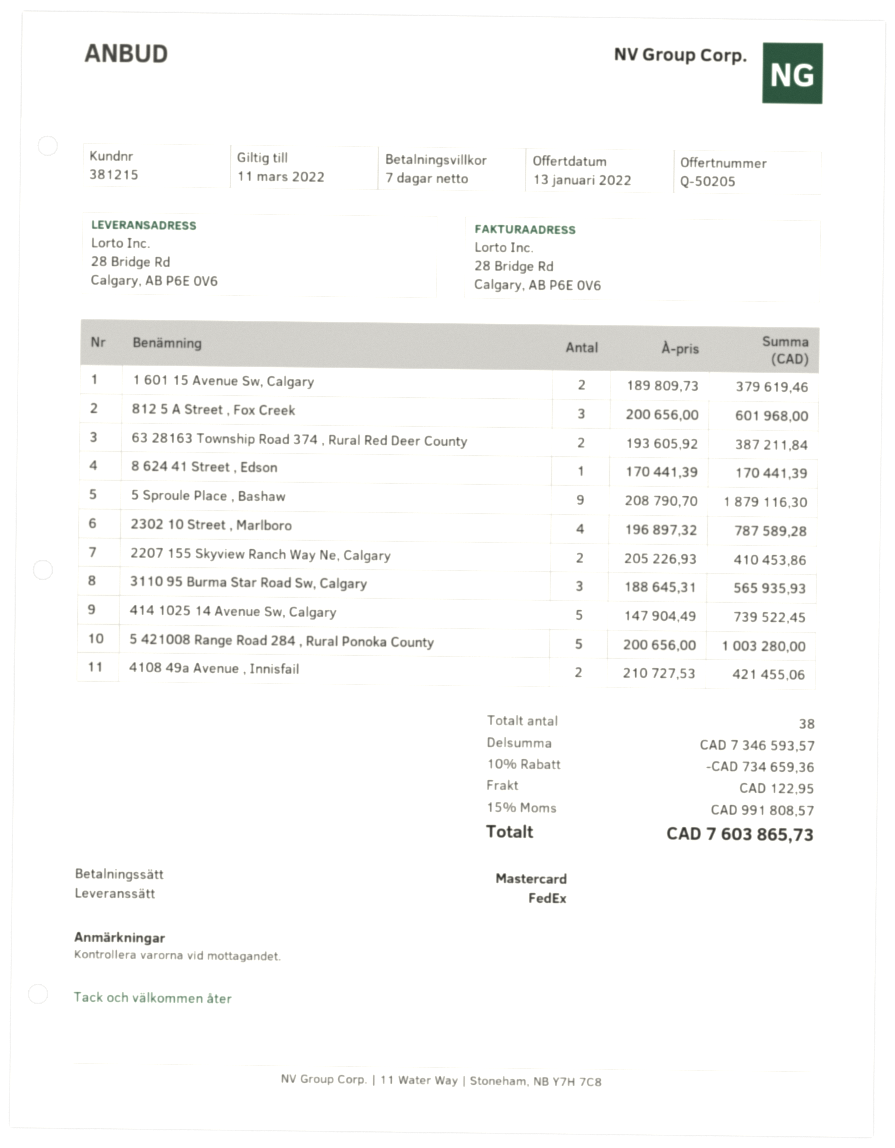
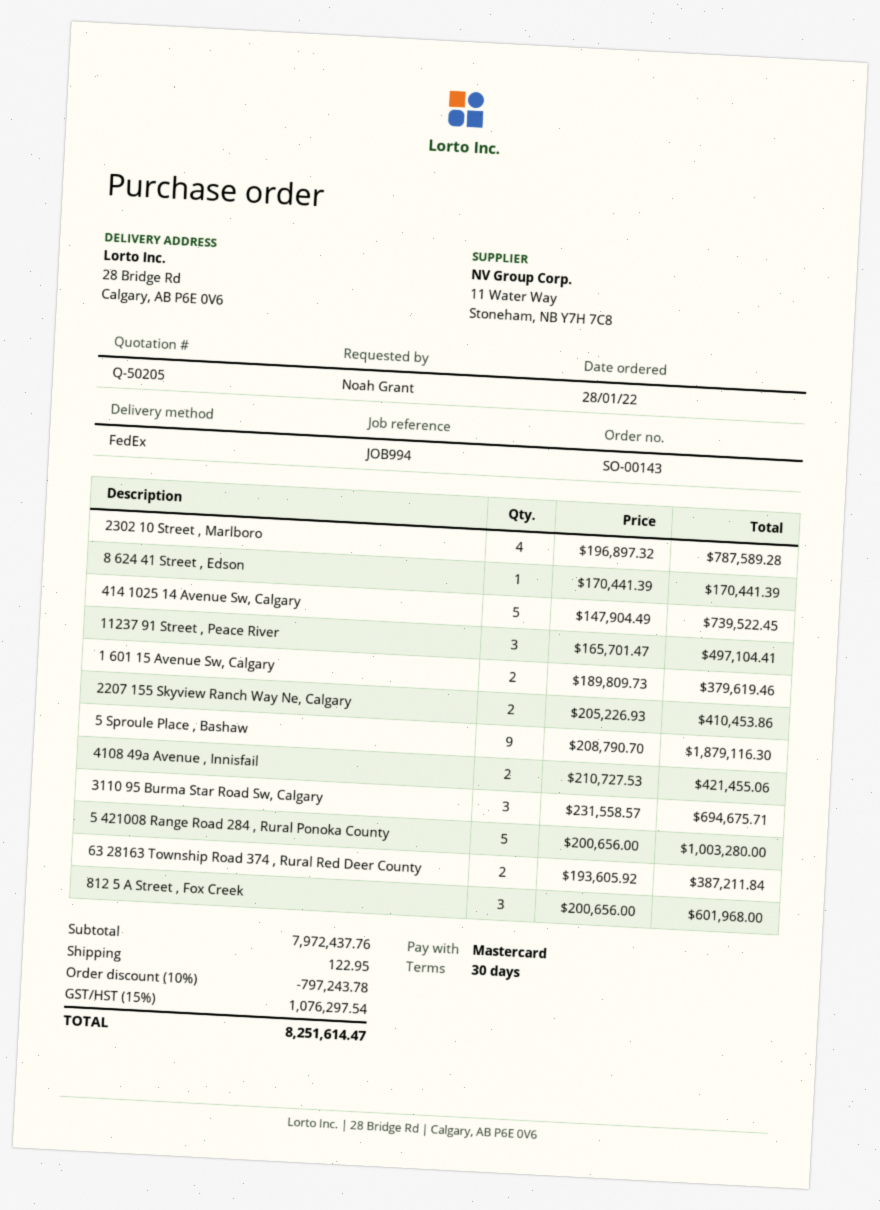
payment terms: 7 days -> 30 days
3110 95 Burma Star Road Sw, Calgary: 3 x 188645.31 = 565935.93 -> 3 x 231558.57 = 694675.71
11237 91 Street , Peace River: none -> 3 x 165701.47 = 497104.41
subtotal: 7346593.57 -> 7972437.76
discount: 10% = 734659.36 -> 10% = 797243.78
tax: 15% = 991808.57 -> 15% = 1076297.54
total: 7603865.73 -> 8251614.47

